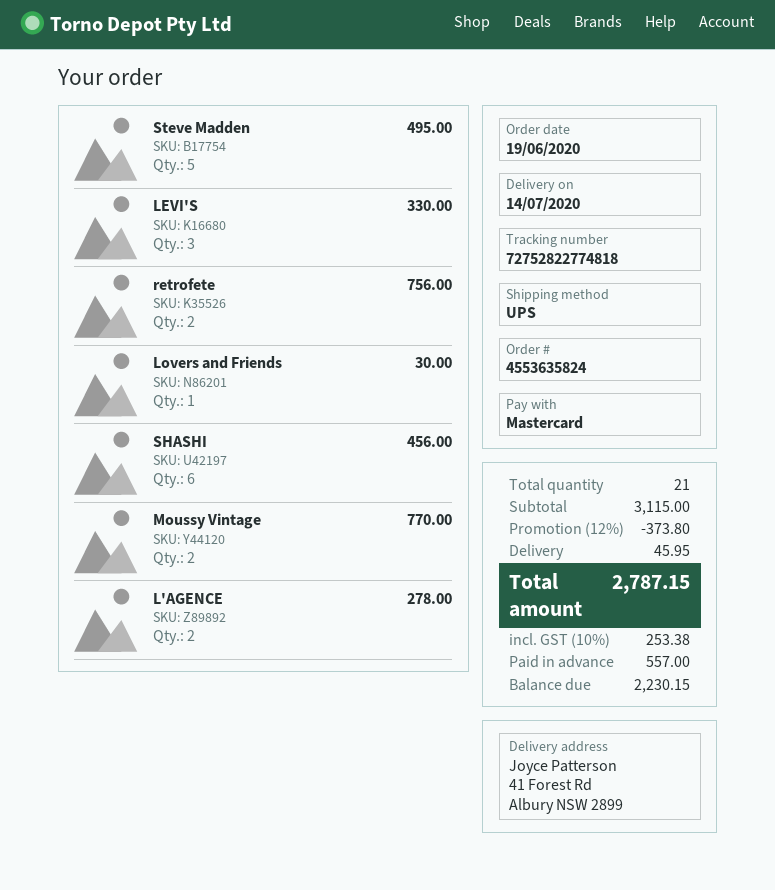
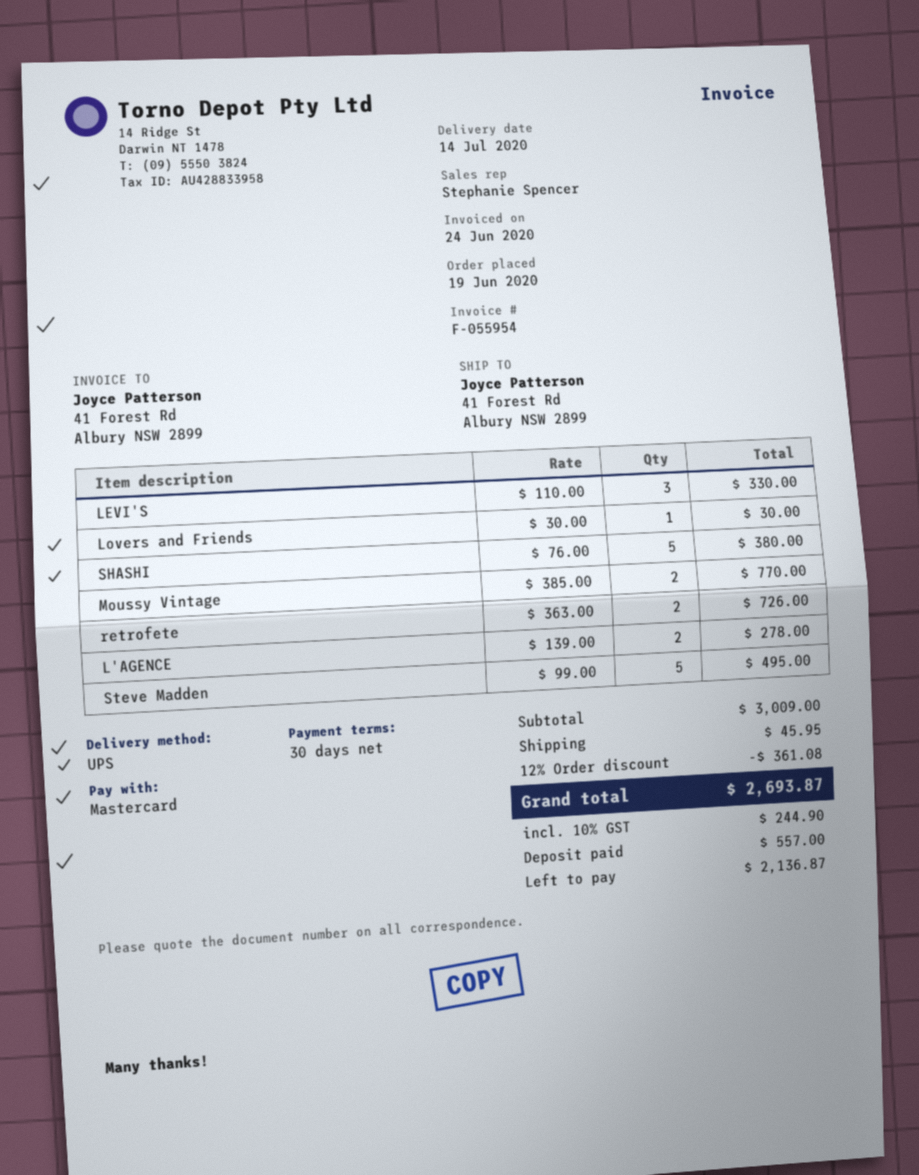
retrofete: 2 for 756.00 -> 2 for 726.00
SHASHI: 6 for 456.00 -> 5 for 380.00
subtotal: 3115.00 -> 3009.00
discount: 12% = 373.80 -> 12% = 361.08
tax: 10% = 253.38 -> 10% = 244.90
total: 2787.15 -> 2693.87
balance: 2230.15 -> 2136.87

